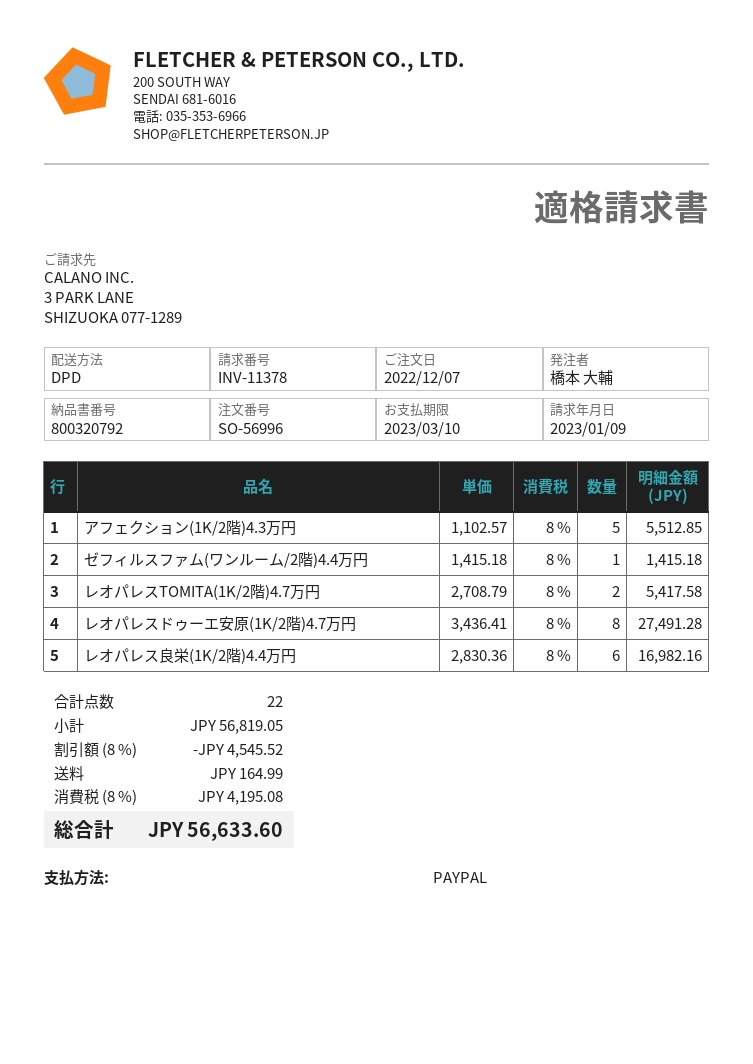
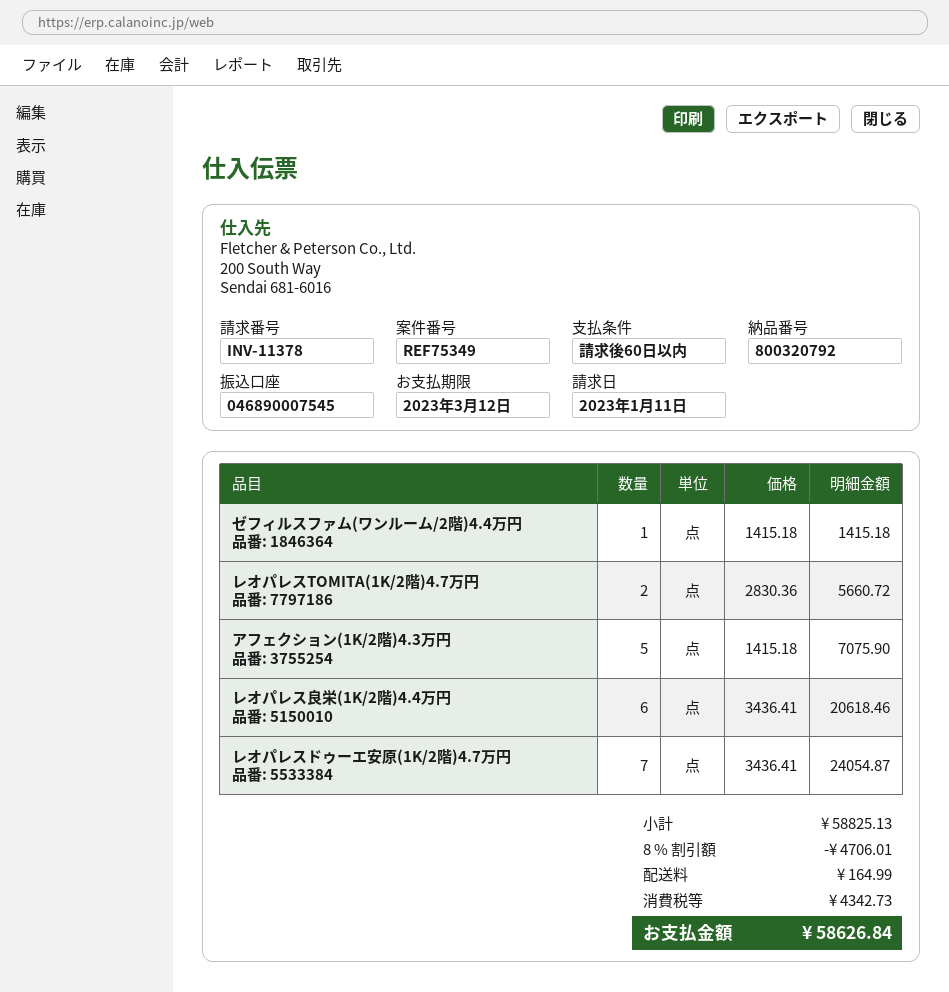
invoice date: 2023-01-09 -> 2023-01-11
due date: 2023-03-10 -> 2023-03-12
アフェクション(1K/2階)4.3万円: 5 x 1102.57 = 5512.85 -> 5 x 1415.18 = 7075.90
レオパレスTOMITA(1K/2階)4.7万円: 2 x 2708.79 = 5417.58 -> 2 x 2830.36 = 5660.72
レオパレスドゥーエ安原(1K/2階)4.7万円: 8 x 3436.41 = 27491.28 -> 7 x 3436.41 = 24054.87
レオパレス良栄(1K/2階)4.4万円: 6 x 2830.36 = 16982.16 -> 6 x 3436.41 = 20618.46
subtotal: 56819.05 -> 58825.13
discount: 8% = 4545.52 -> 8% = 4706.01
tax: 4195.08 -> 4342.73
total: 56633.60 -> 58626.84

